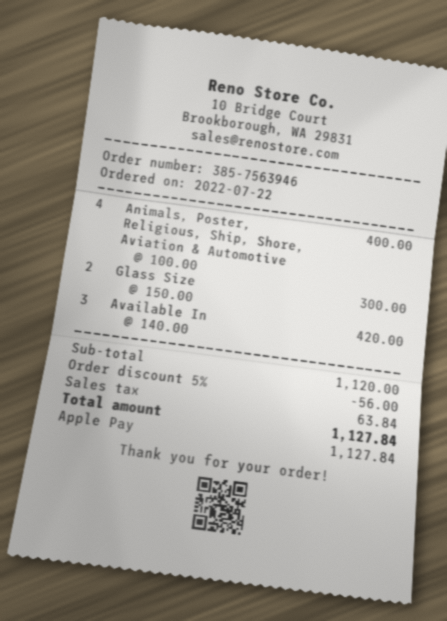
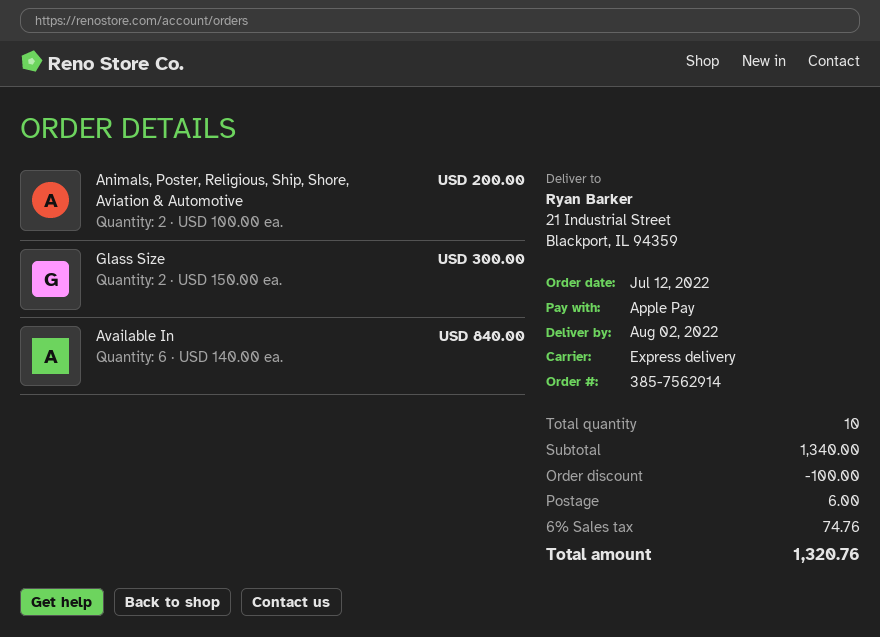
order number: 385-7563946 -> 385-7562914
order date: 2022-07-22 -> 2022-07-12
Animals, Poster, Religious, Ship, Shore, Aviation & Automotive: 4 x 100.00 = 400.00 -> 2 x 100.00 = 200.00
Available In: 3 x 140.00 = 420.00 -> 6 x 140.00 = 840.00
subtotal: 1120.00 -> 1340.00
discount: 56.00 -> 100.00
shipping: none -> 6.00
tax: 63.84 -> 74.76
total: 1127.84 -> 1320.76

